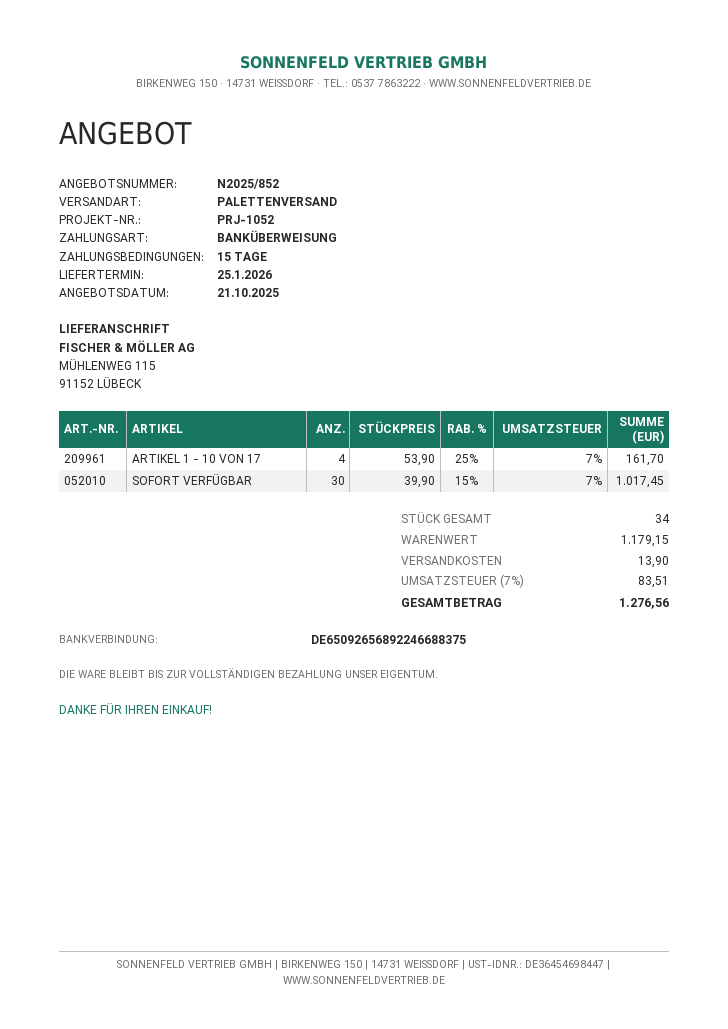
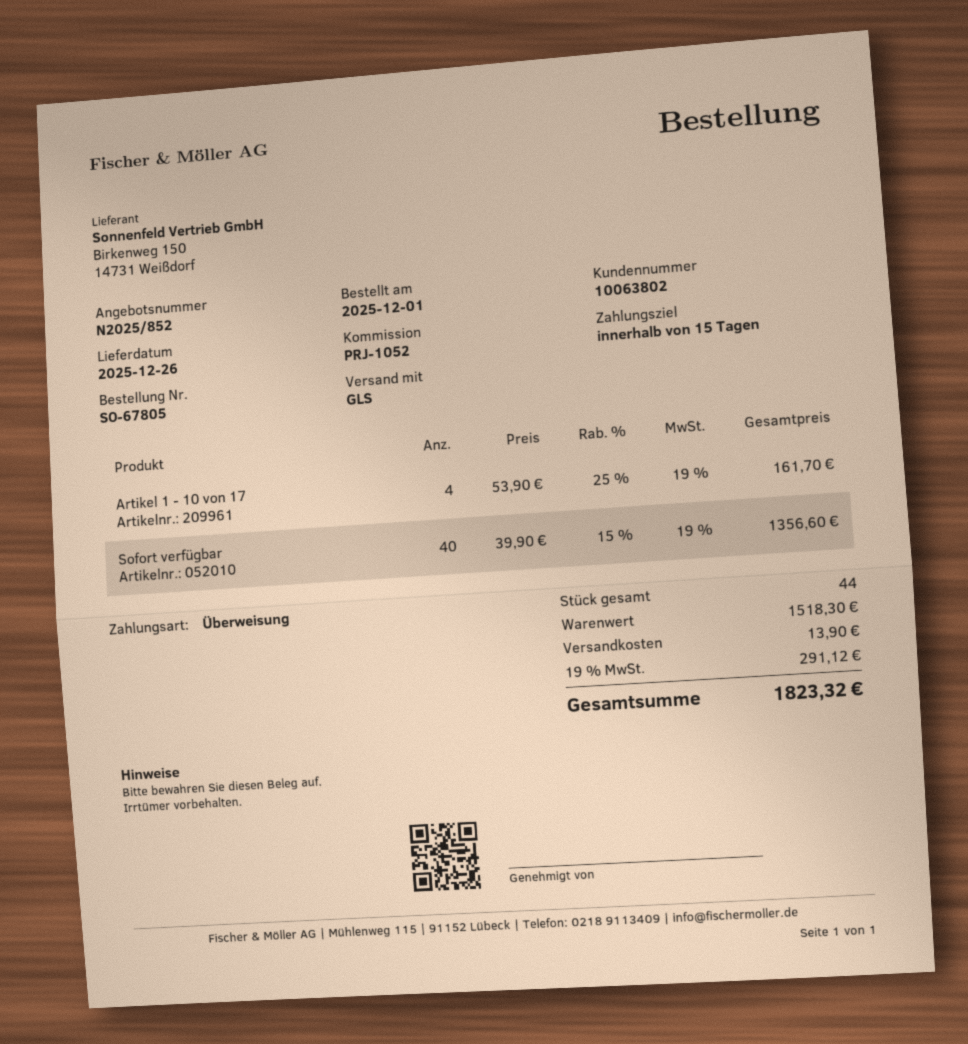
delivery date: 2026-01-25 -> 2025-12-26
shipping method: pallet freight -> GLS
SOFORT VERFÜGBAR: 30 x 39.90 - 15% = 1017.45 -> 40 x 39.90 - 15% = 1356.60
total quantity: 34 -> 44
subtotal: 1179.15 -> 1518.30
tax: 7% = 83.51 -> 19% = 291.12
total: 1276.56 -> 1823.32

